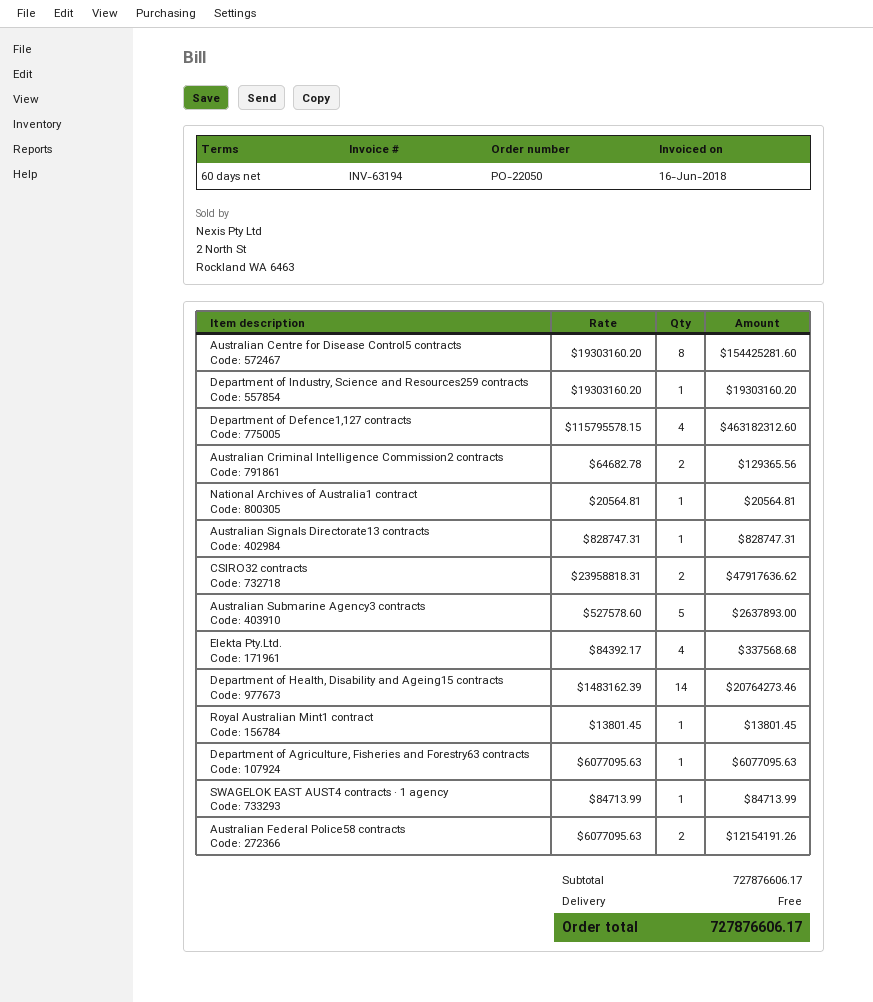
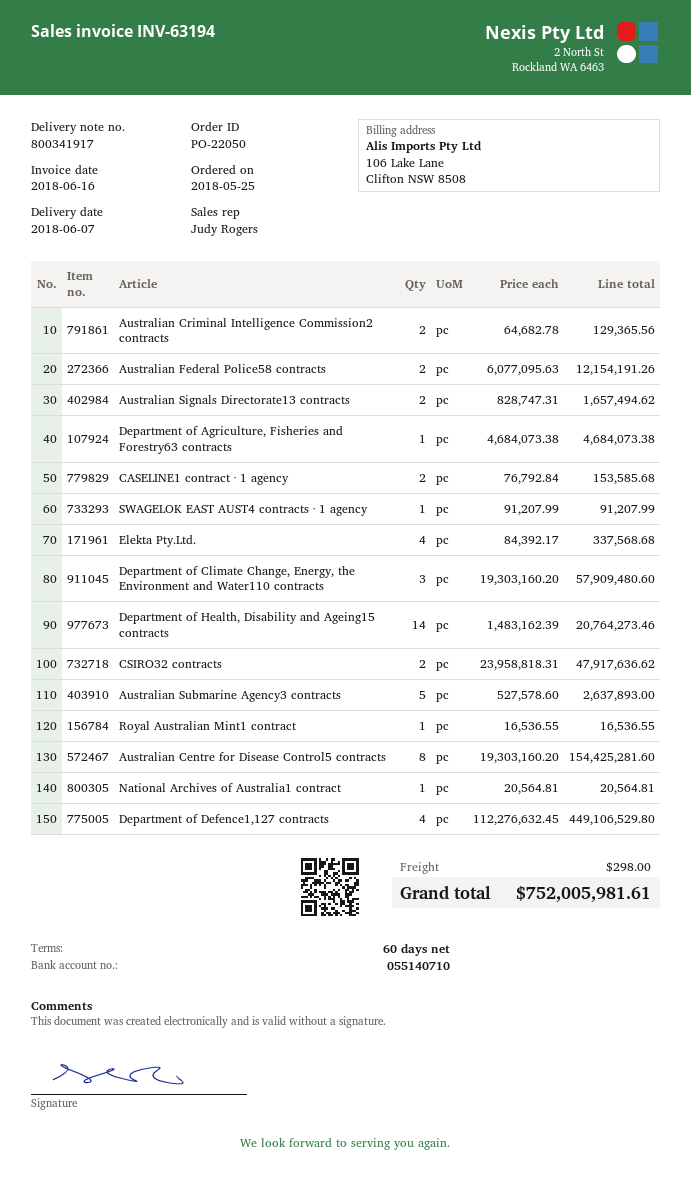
Department of Industry, Science and Resources259 contracts: 1 x 19303160.20 = 19303160.20 -> none
Department of Defence1,127 contracts: 4 x 115795578.15 = 463182312.60 -> 4 x 112276632.45 = 449106529.80
Australian Signals Directorate13 contracts: 1 x 828747.31 = 828747.31 -> 2 x 828747.31 = 1657494.62
Royal Australian Mint1 contract: 1 x 13801.45 = 13801.45 -> 1 x 16536.55 = 16536.55
Department of Agriculture, Fisheries and Forestry63 contracts: 1 x 6077095.63 = 6077095.63 -> 1 x 4684073.38 = 4684073.38
SWAGELOK EAST AUST4 contracts · 1 agency: 1 x 84713.99 = 84713.99 -> 1 x 91207.99 = 91207.99
CASELINE1 contract · 1 agency: none -> 2 x 76792.84 = 153585.68
Department of Climate Change, Energy, the Environment and Water110 contracts: none -> 3 x 19303160.20 = 57909480.60
shipping: 0.00 -> 298.00
total: 727876606.17 -> 752005981.61

